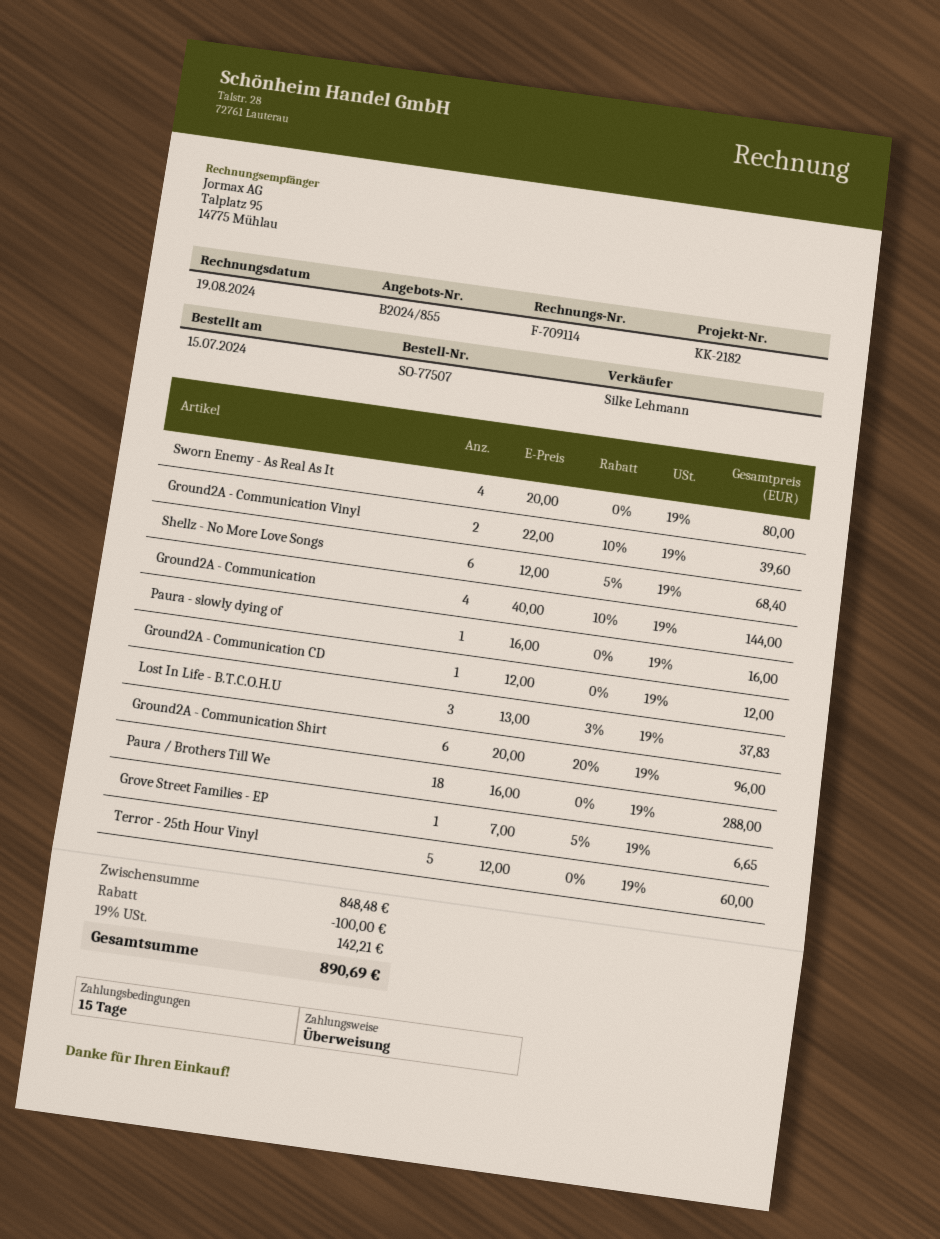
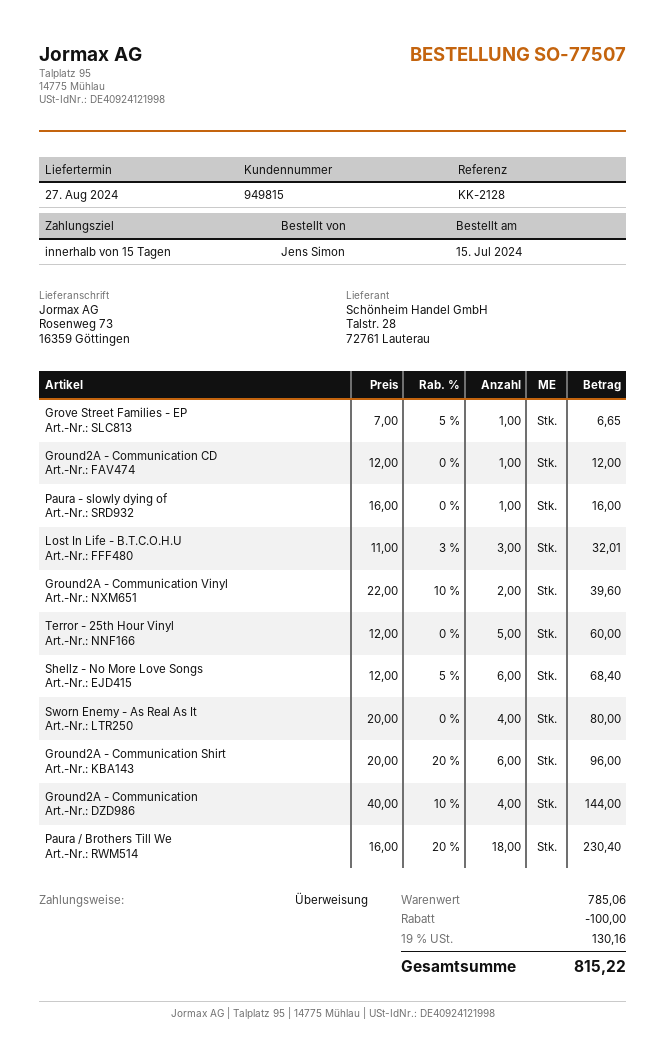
reference: KK-2182 -> KK-2128
Lost In Life - B.T.C.O.H.U: 3 x 13.00 - 3% = 37.83 -> 3 x 11.00 - 3% = 32.01
Paura / Brothers Till We: 18 x 16.00 = 288.00 -> 18 x 16.00 - 20% = 230.40
subtotal: 848.48 -> 785.06
tax: 19% = 142.21 -> 19% = 130.16
total: 890.69 -> 815.22

